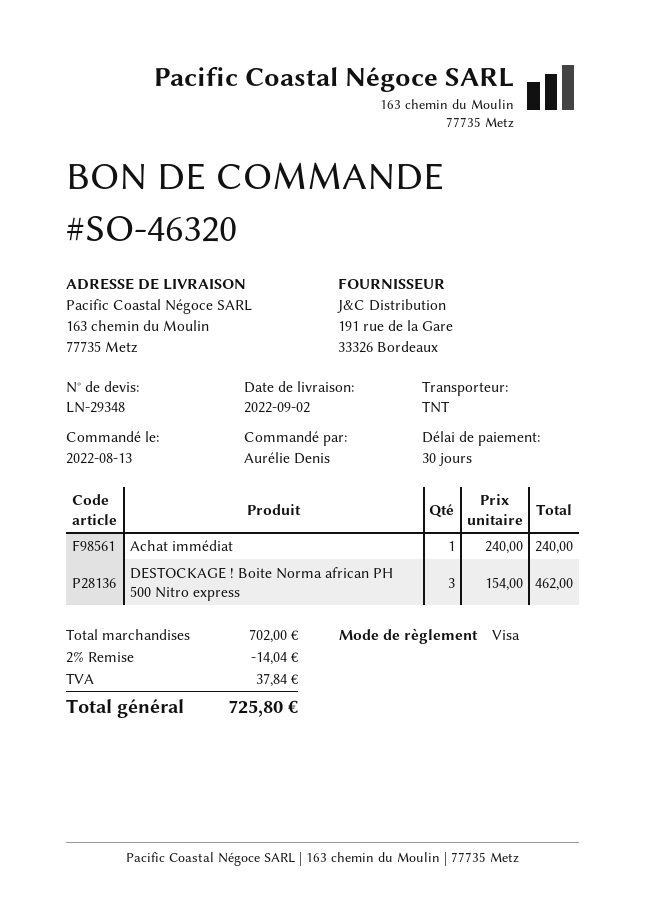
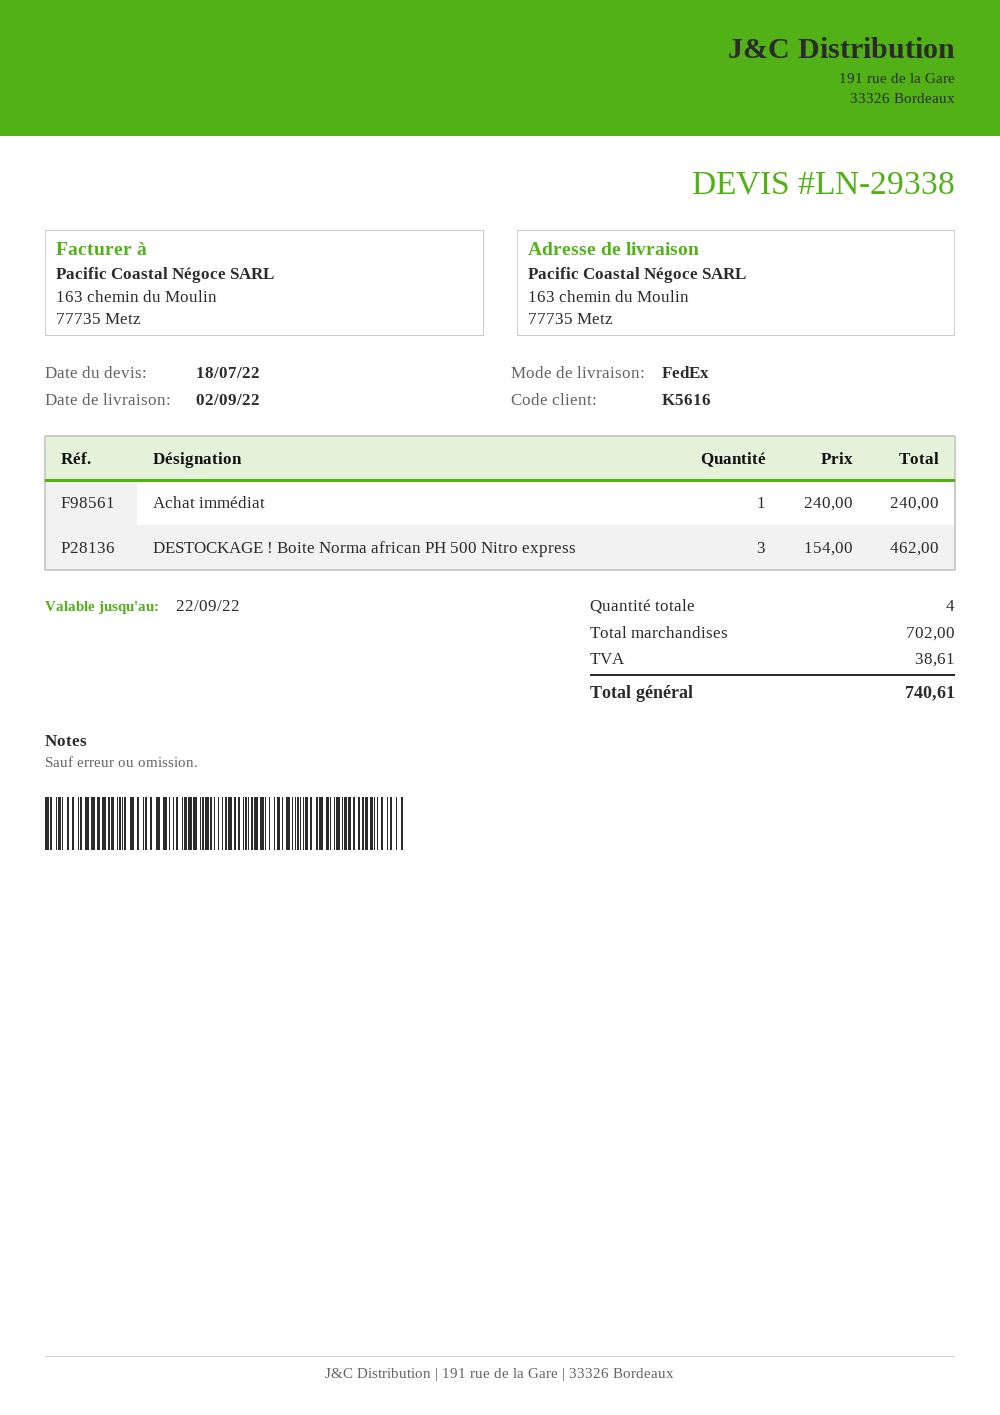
quote number: LN-29348 -> LN-29338
shipping method: TNT -> FedEx
discount: 2% = 14.04 -> none
tax: 37.84 -> 38.61
total: 725.80 -> 740.61

